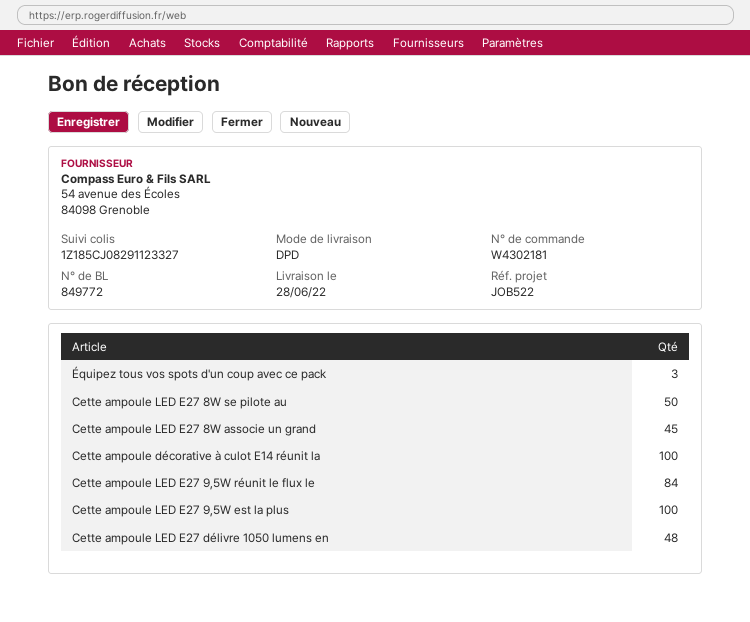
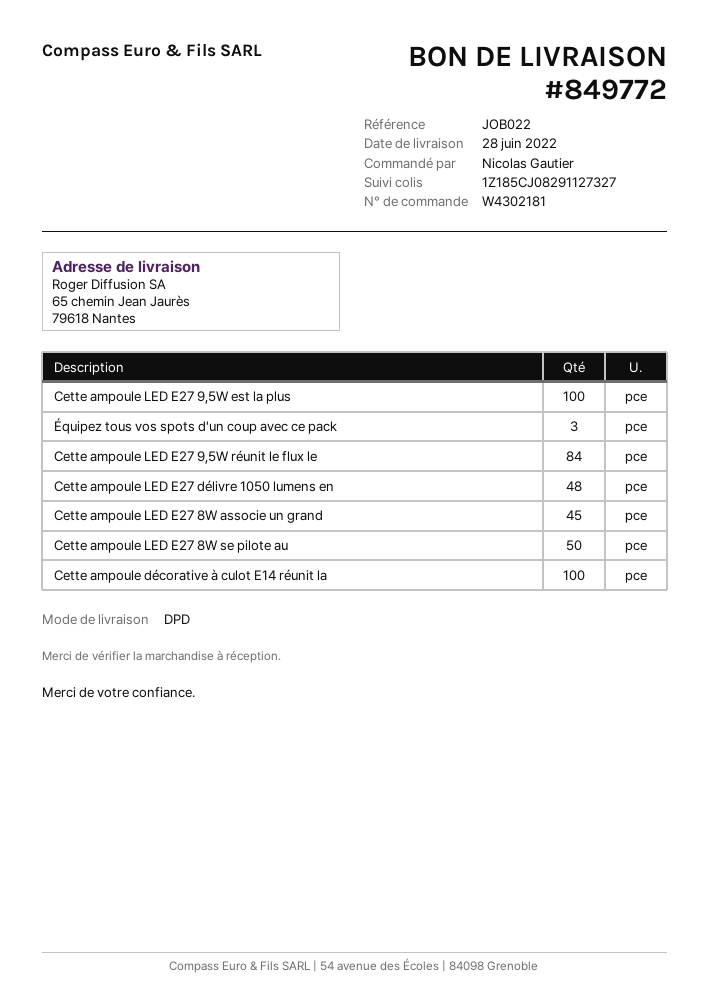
reference: JOB522 -> JOB022
tracking number: 1Z185CJ08291123327 -> 1Z185CJ08291127327

